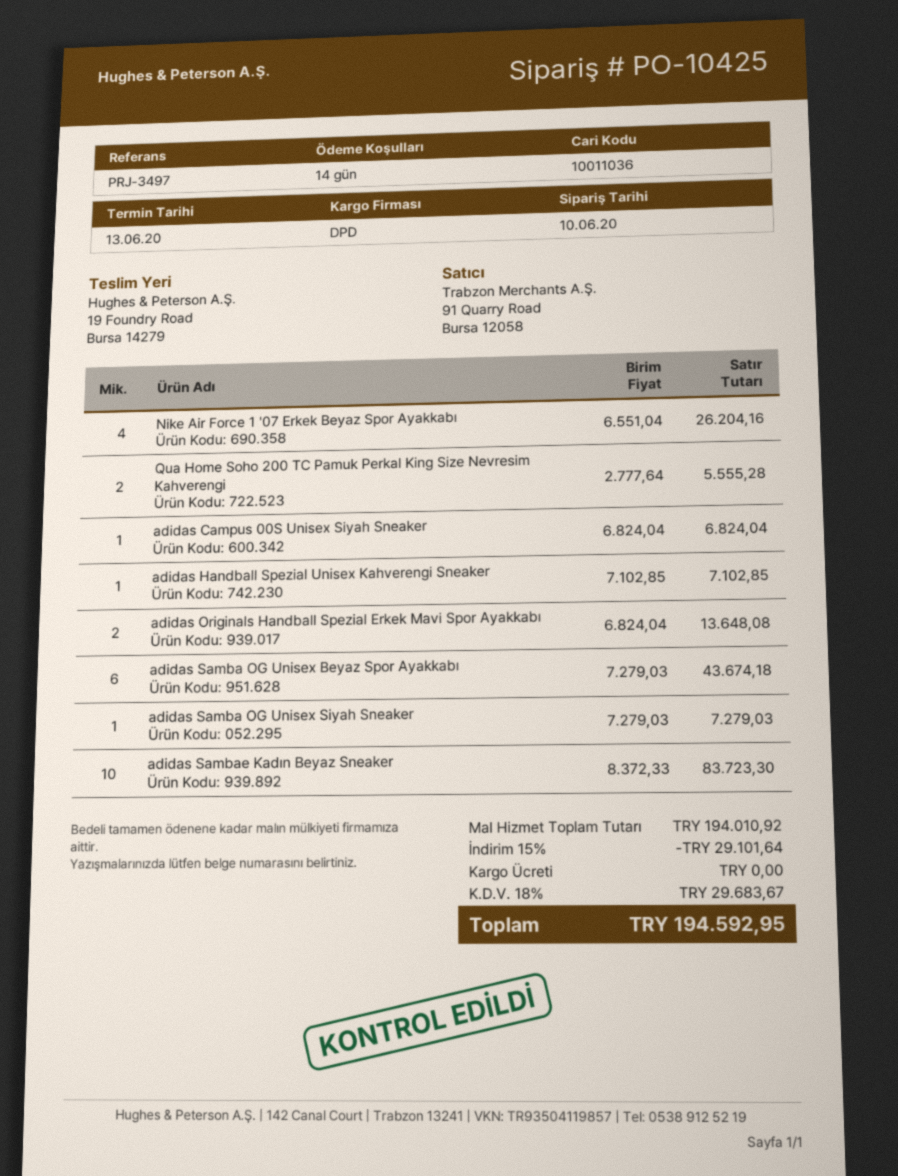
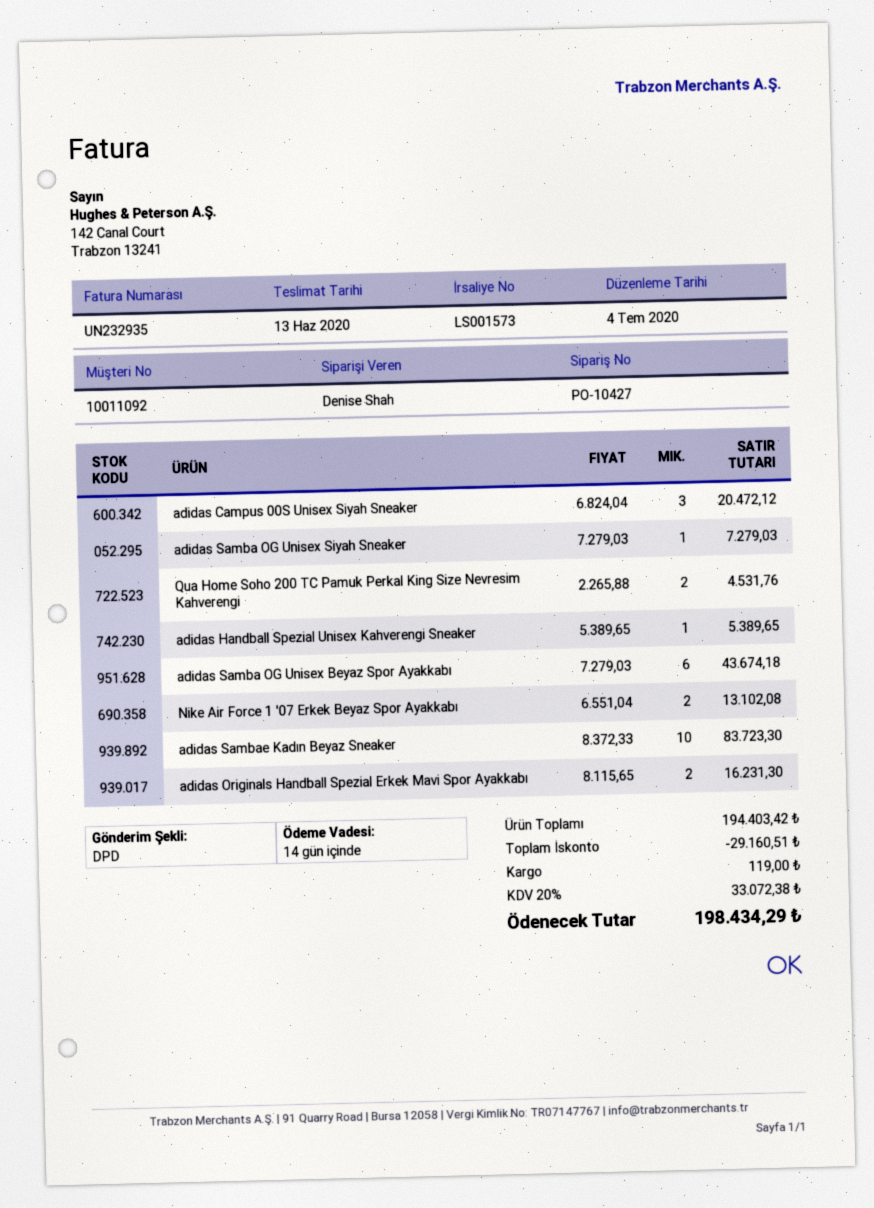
order number: PO-10425 -> PO-10427
customer number: 10011036 -> 10011092
Nike Air Force 1 '07 Erkek Beyaz Spor Ayakkabı: 4 x 6551.04 = 26204.16 -> 2 x 6551.04 = 13102.08
Qua Home Soho 200 TC Pamuk Perkal King Size Nevresim Kahverengi: 2 x 2777.64 = 5555.28 -> 2 x 2265.88 = 4531.76
adidas Campus 00S Unisex Siyah Sneaker: 1 x 6824.04 = 6824.04 -> 3 x 6824.04 = 20472.12
adidas Handball Spezial Unisex Kahverengi Sneaker: 1 x 7102.85 = 7102.85 -> 1 x 5389.65 = 5389.65
adidas Originals Handball Spezial Erkek Mavi Spor Ayakkabı: 2 x 6824.04 = 13648.08 -> 2 x 8115.65 = 16231.30
subtotal: 194010.92 -> 194403.42
discount: 29101.64 -> 29160.51
shipping: 0.00 -> 119.00
tax: 18% = 29683.67 -> 20% = 33072.38
total: 194592.95 -> 198434.29

